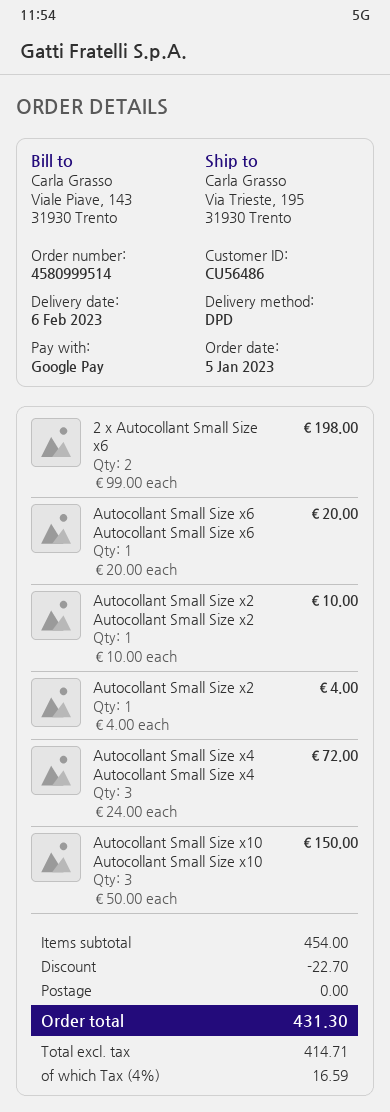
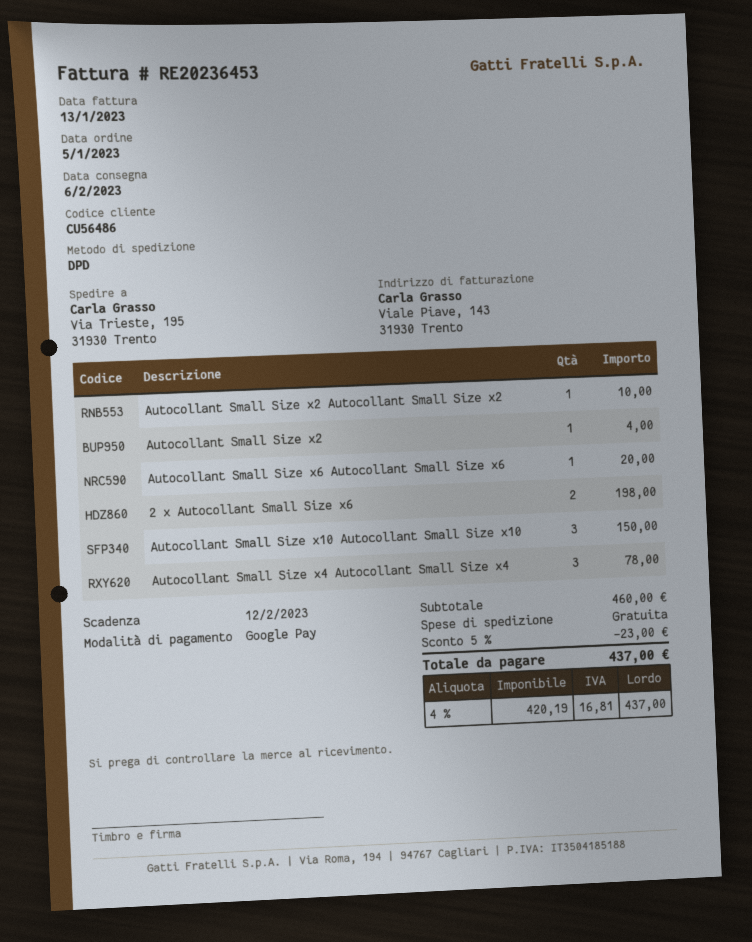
Autocollant Small Size x4 Autocollant Small Size x4: 3 for 72.00 -> 3 for 78.00
subtotal: 454.00 -> 460.00
discount: 22.70 -> 23.00
net: 414.71 -> 420.19
tax: 4% = 16.59 -> 4% = 16.81
total: 431.30 -> 437.00

